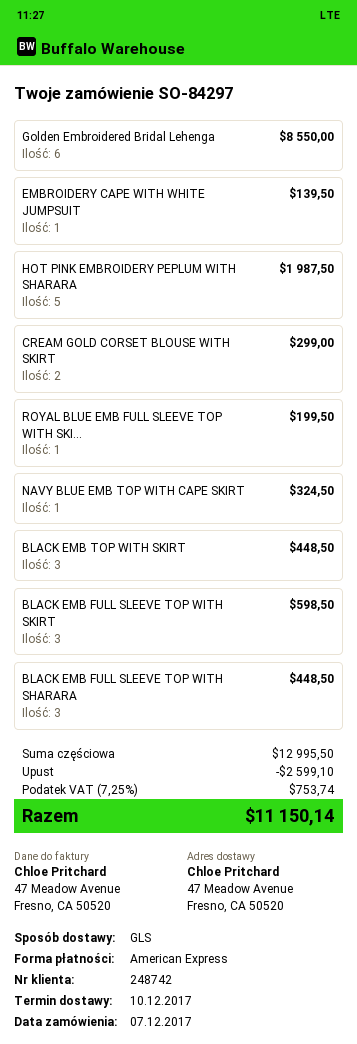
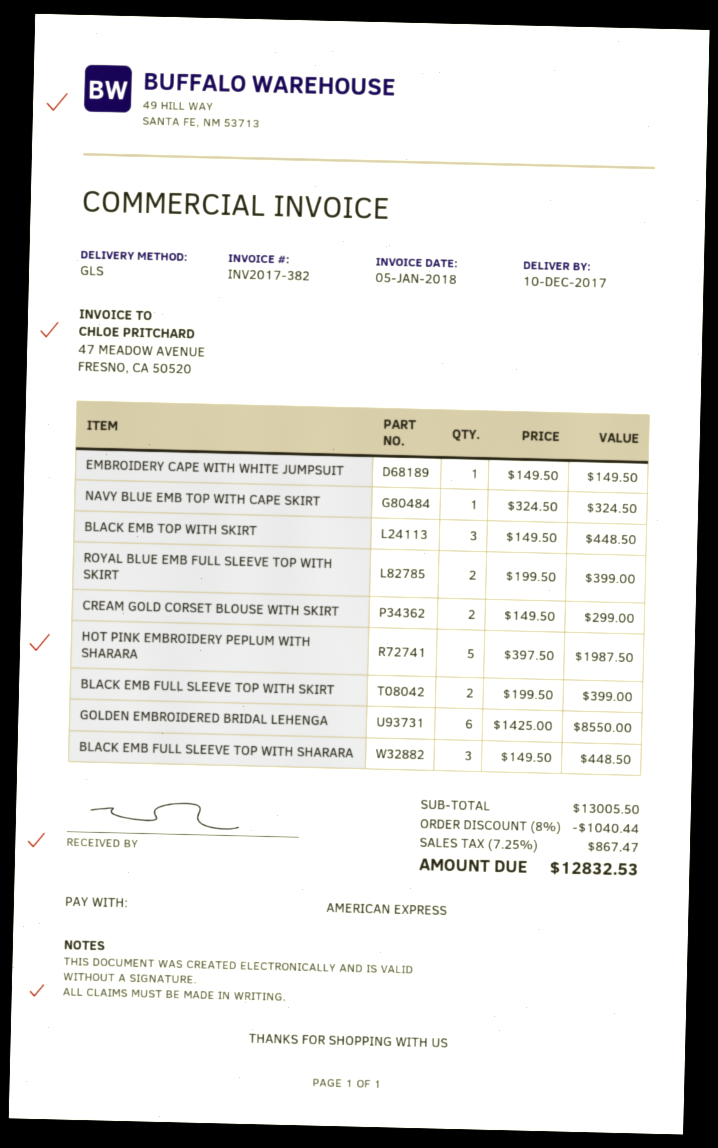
EMBROIDERY CAPE WITH WHITE JUMPSUIT: 1 for 139.50 -> 1 for 149.50
ROYAL BLUE EMB FULL SLEEVE TOP WITH SKI...: 1 for 199.50 -> 2 for 399.00
BLACK EMB FULL SLEEVE TOP WITH SKIRT: 3 for 598.50 -> 2 for 399.00
subtotal: 12995.50 -> 13005.50
discount: 2599.10 -> 1040.44
tax: 7.25% = 753.74 -> 7.25% = 867.47
total: 11150.14 -> 12832.53

